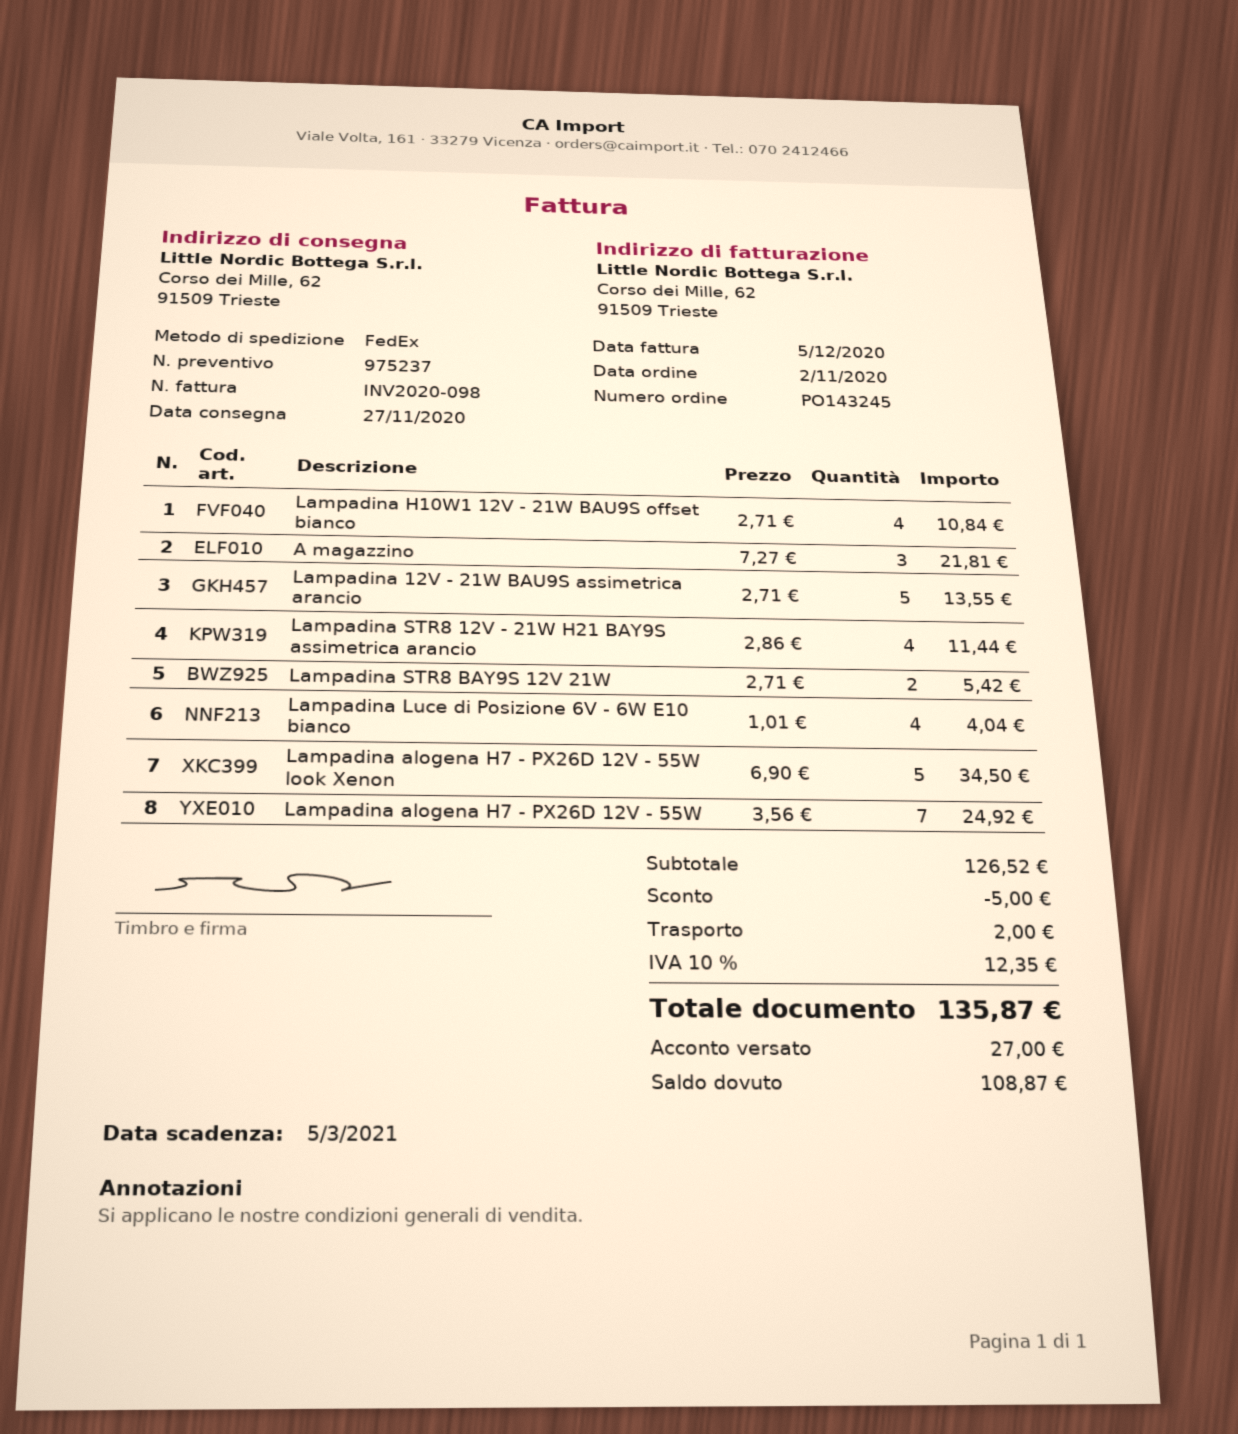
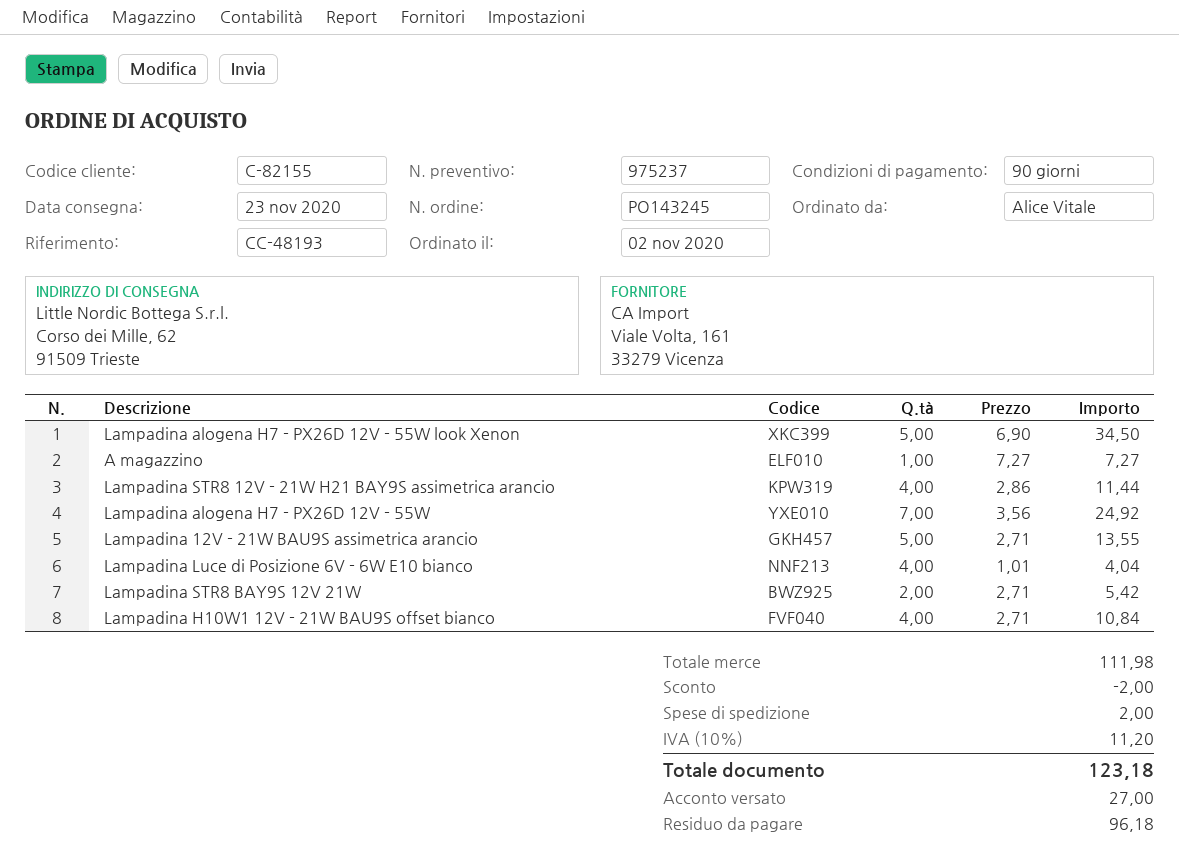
delivery date: 2020-11-27 -> 2020-11-23
A magazzino: 3 x 7.27 = 21.81 -> 1 x 7.27 = 7.27
subtotal: 126.52 -> 111.98
discount: 5.00 -> 2.00
tax: 10% = 12.35 -> 10% = 11.20
total: 135.87 -> 123.18
balance: 108.87 -> 96.18

